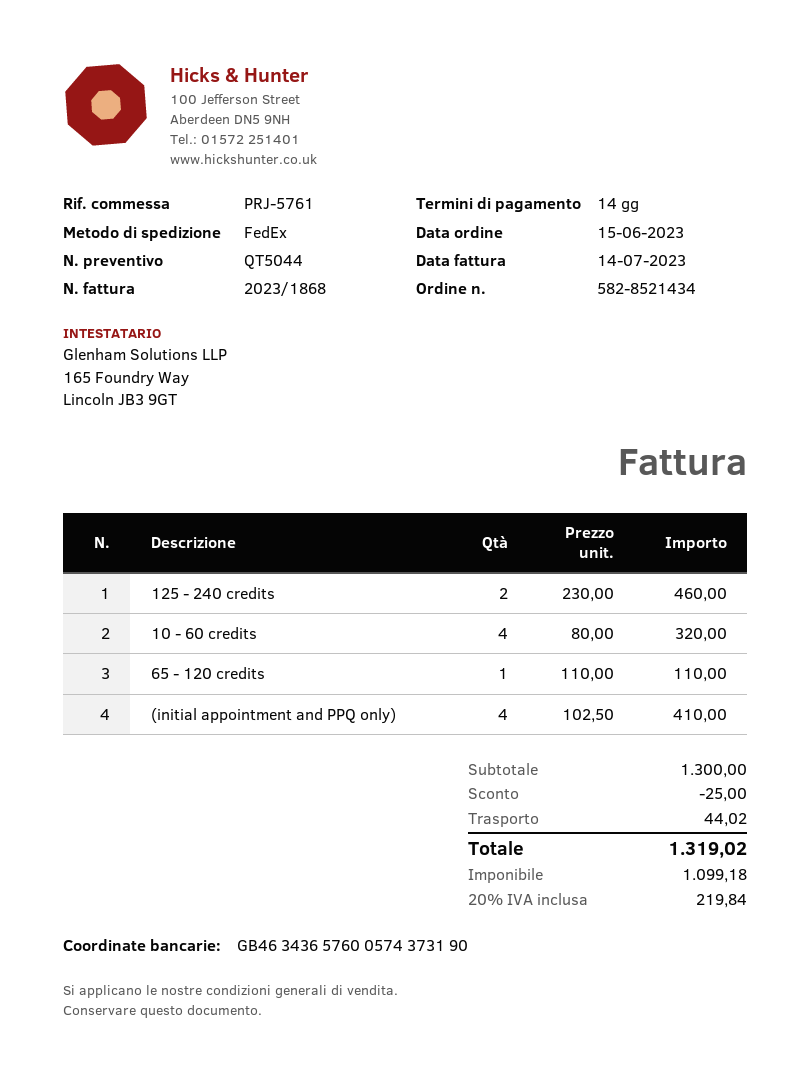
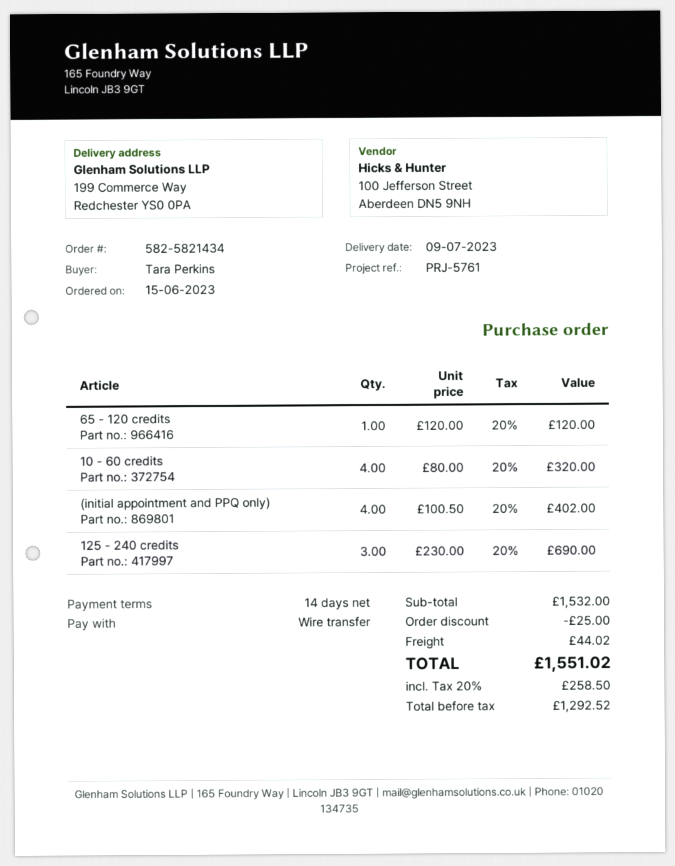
order number: 582-8521434 -> 582-5821434
125 - 240 credits: 2 x 230.00 = 460.00 -> 3 x 230.00 = 690.00
65 - 120 credits: 1 x 110.00 = 110.00 -> 1 x 120.00 = 120.00
(initial appointment and PPQ only): 4 x 102.50 = 410.00 -> 4 x 100.50 = 402.00
subtotal: 1300.00 -> 1532.00
net: 1099.18 -> 1292.52
tax: 20% = 219.84 -> 20% = 258.50
total: 1319.02 -> 1551.02

